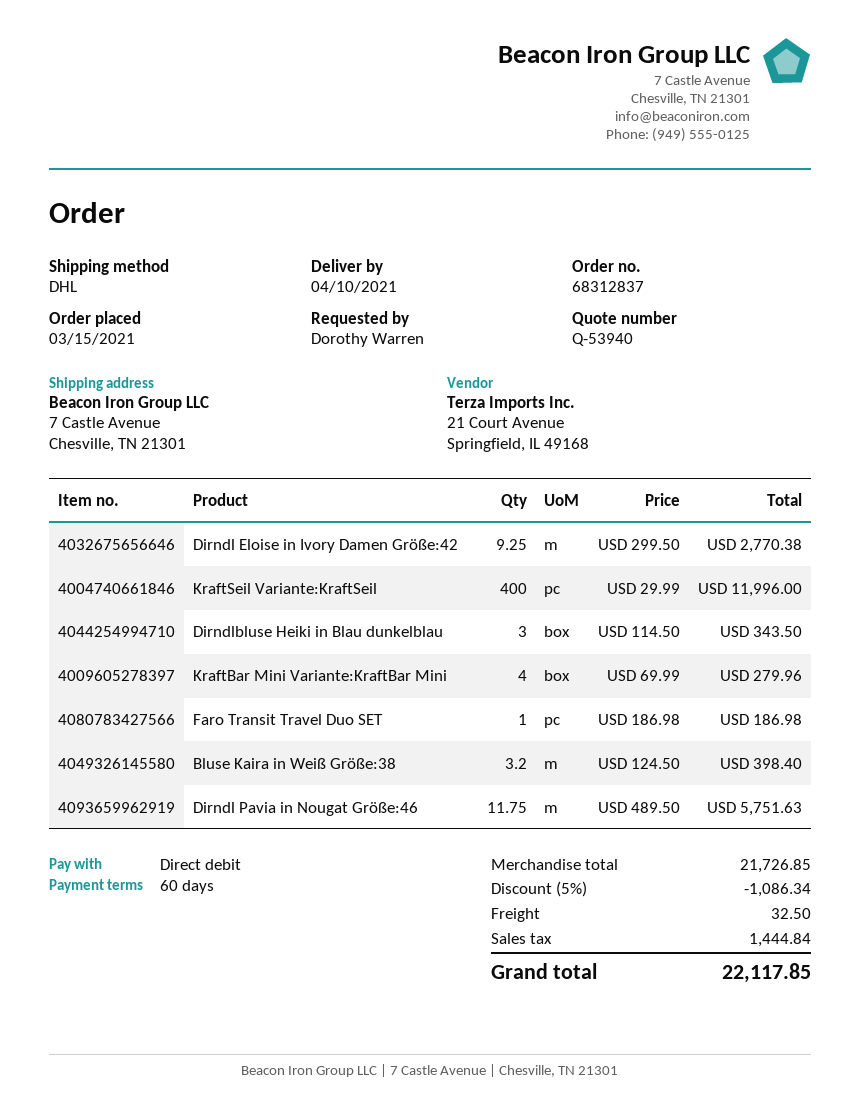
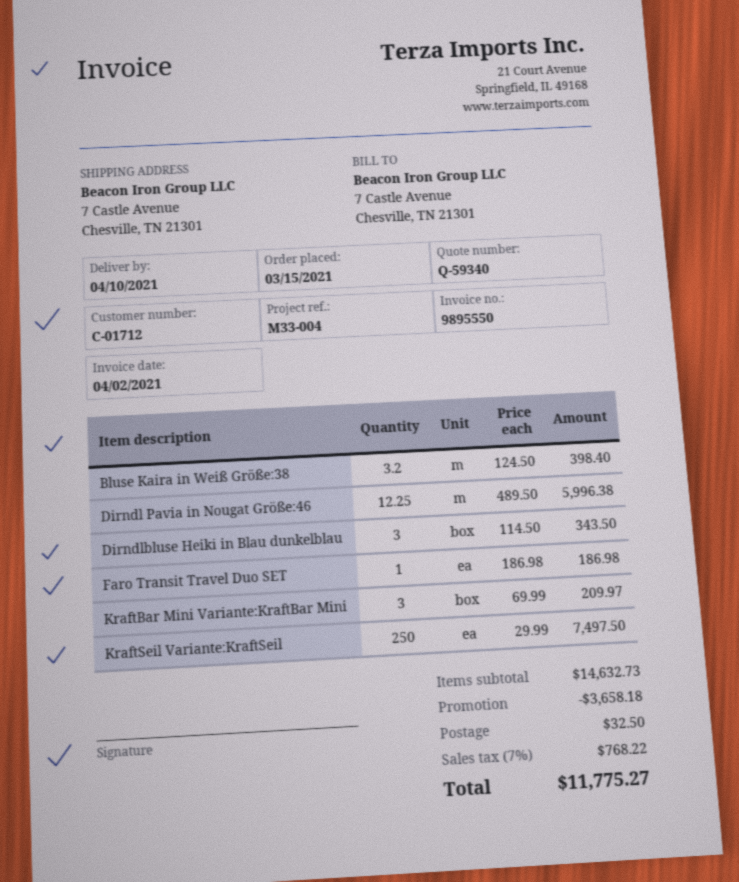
quote number: Q-53940 -> Q-59340
Dirndl Eloise in Ivory Damen Größe:42: 9.25 x 299.50 = 2770.38 -> none
KraftSeil Variante:KraftSeil: 400 x 29.99 = 11996.00 -> 250 x 29.99 = 7497.50
KraftBar Mini Variante:KraftBar Mini: 4 x 69.99 = 279.96 -> 3 x 69.99 = 209.97
Dirndl Pavia in Nougat Größe:46: 11.75 x 489.50 = 5751.63 -> 12.25 x 489.50 = 5996.38
subtotal: 21726.85 -> 14632.73
discount: 1086.34 -> 3658.18
tax: 1444.84 -> 768.22
total: 22117.85 -> 11775.27

